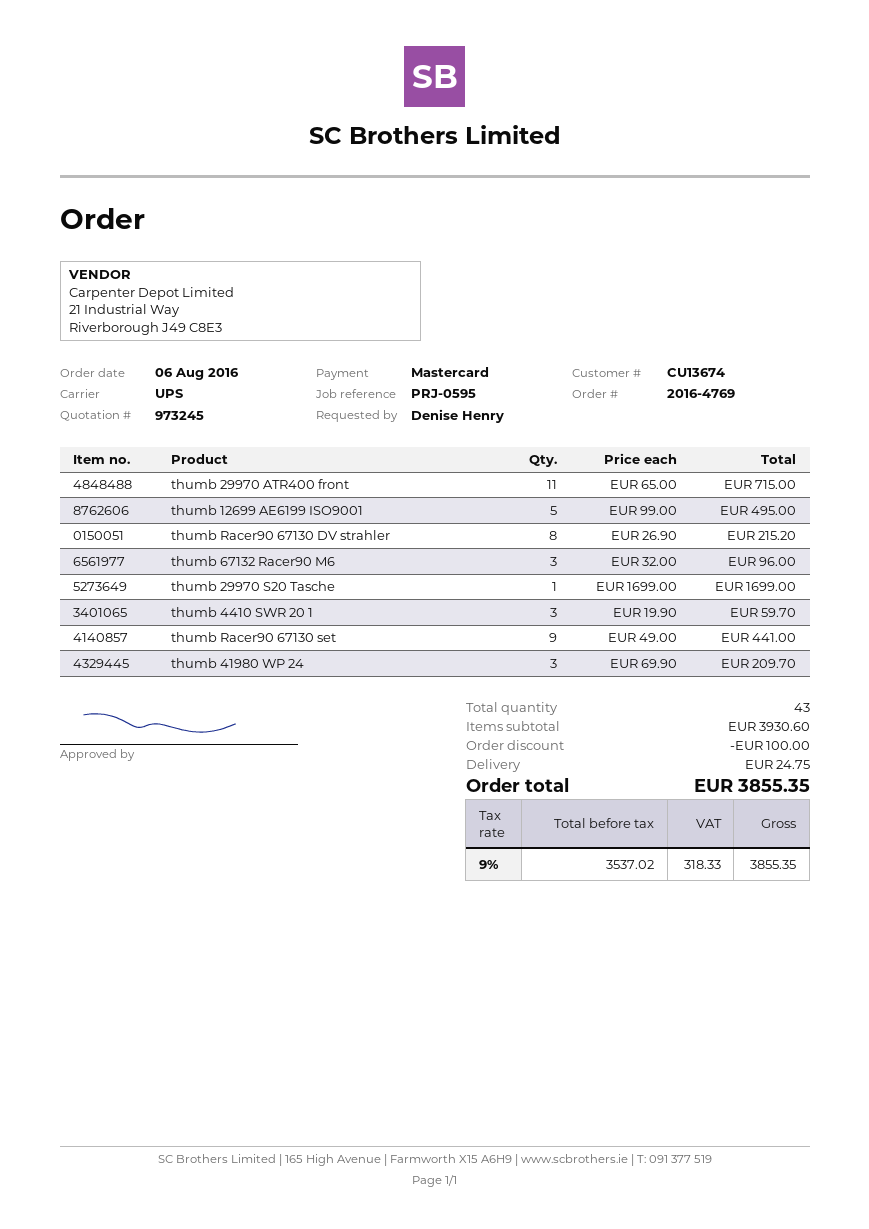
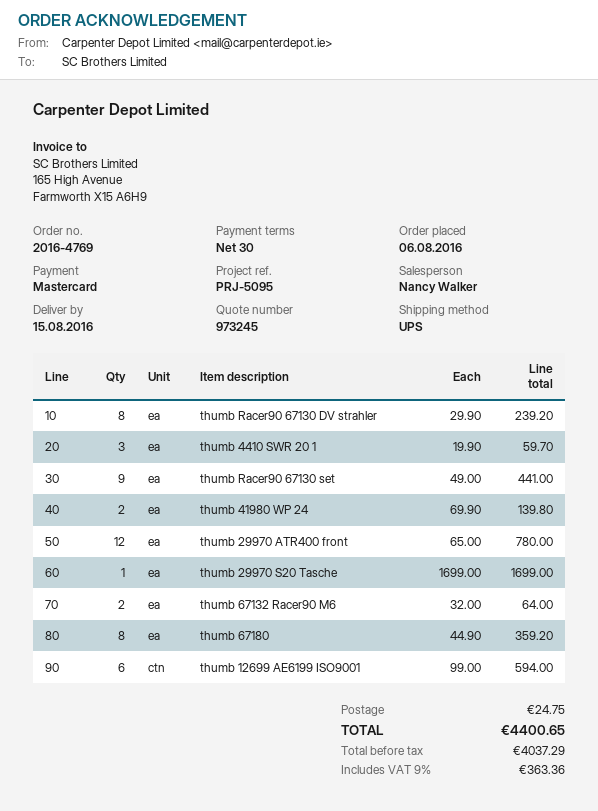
reference: PRJ-0595 -> PRJ-5095
thumb 29970 ATR400 front: 11 x 65.00 = 715.00 -> 12 x 65.00 = 780.00
thumb 12699 AE6199 ISO9001: 5 x 99.00 = 495.00 -> 6 x 99.00 = 594.00
thumb Racer90 67130 DV strahler: 8 x 26.90 = 215.20 -> 8 x 29.90 = 239.20
thumb 67132 Racer90 M6: 3 x 32.00 = 96.00 -> 2 x 32.00 = 64.00
thumb 41980 WP 24: 3 x 69.90 = 209.70 -> 2 x 69.90 = 139.80
thumb 67180: none -> 8 x 44.90 = 359.20
discount: 100.00 -> none
net: 3537.02 -> 4037.29
tax: 9% = 318.33 -> 9% = 363.36
total: 3855.35 -> 4400.65

